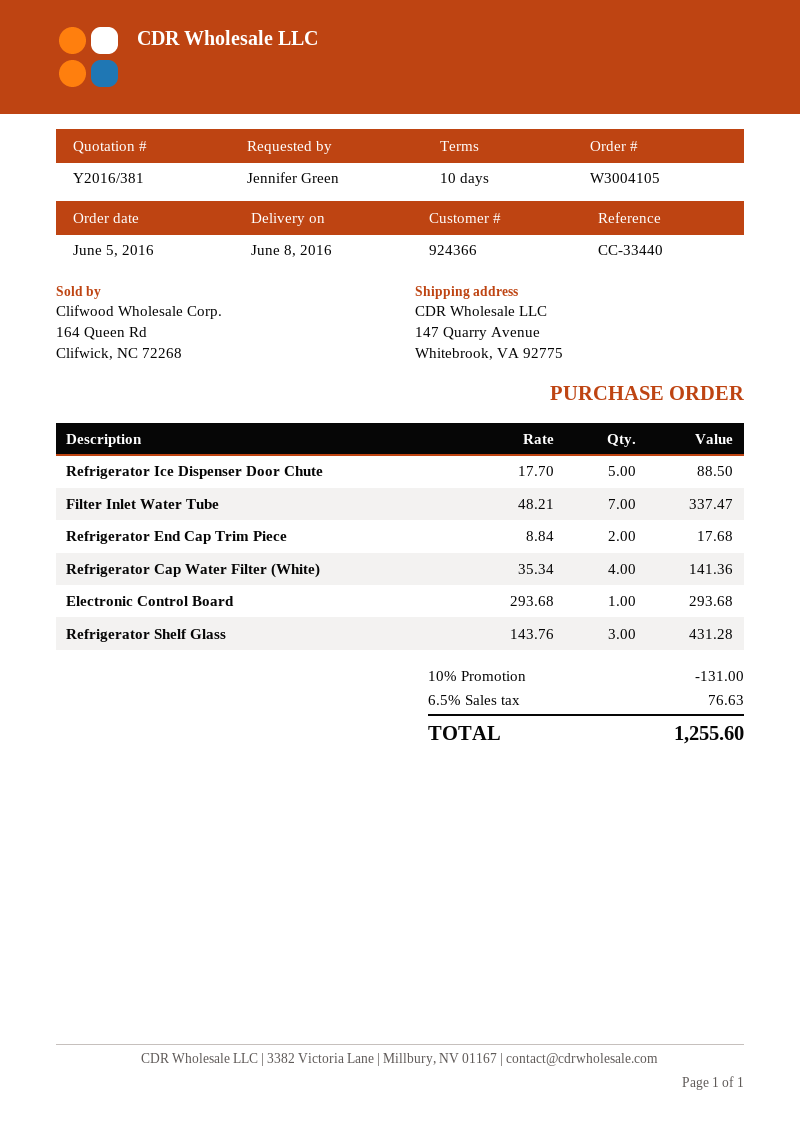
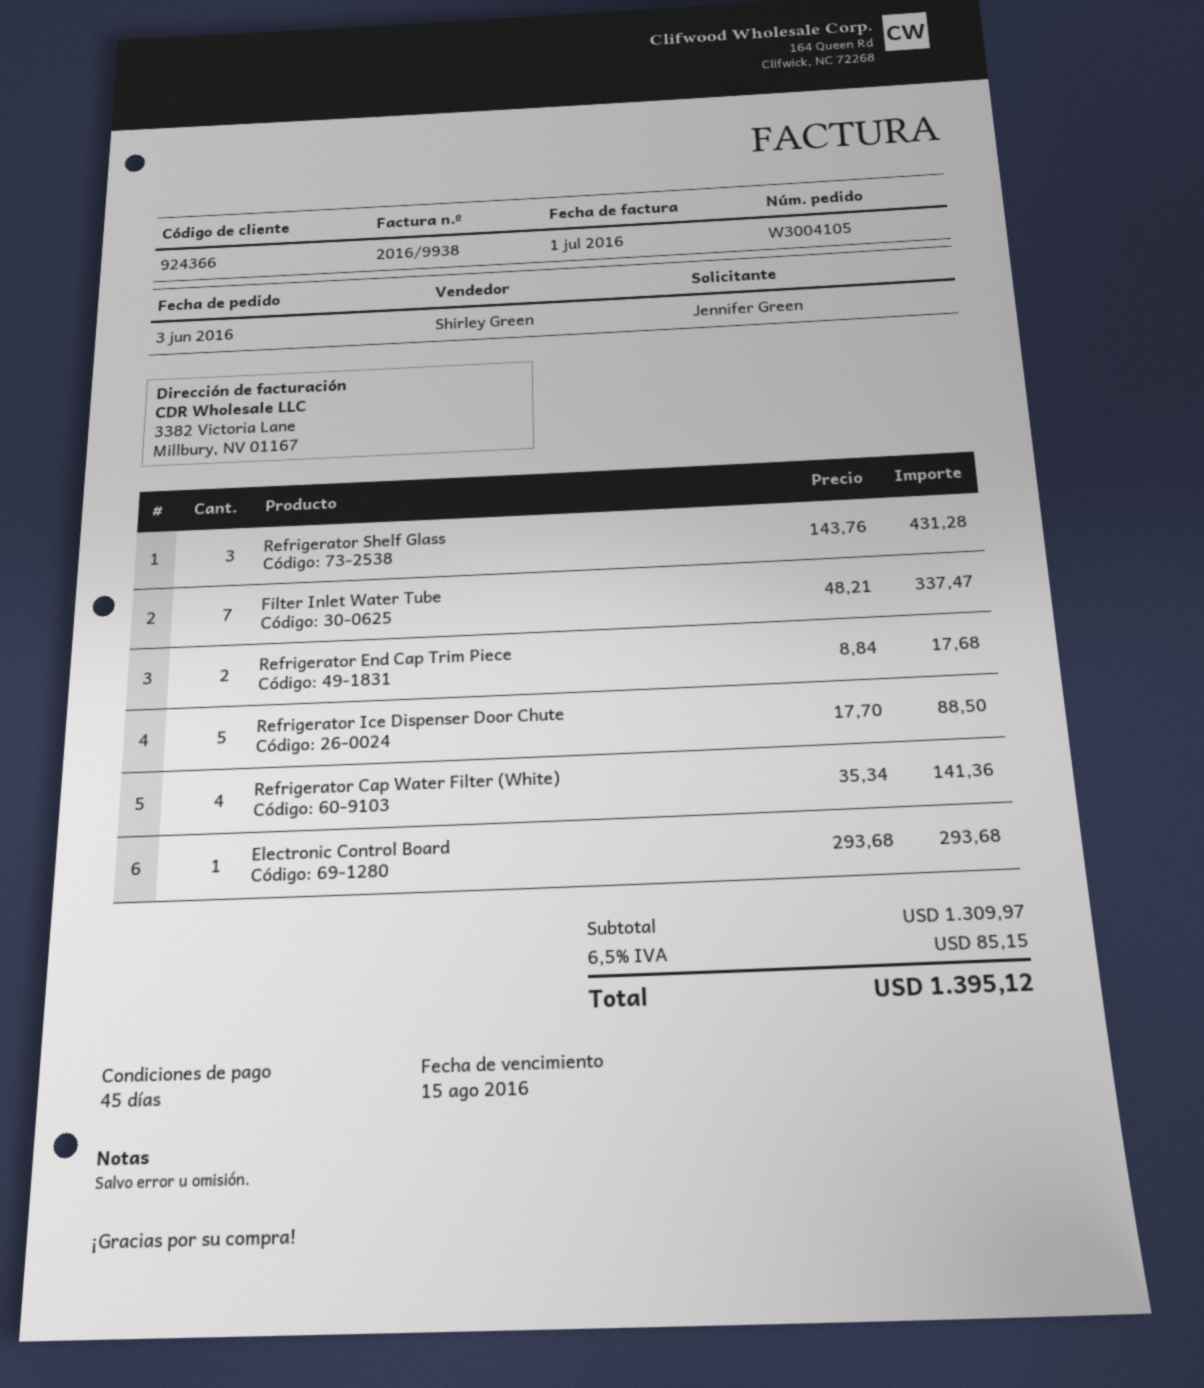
order date: 2016-06-05 -> 2016-06-03
payment terms: 10 days -> 45 days
discount: 10% = 131.00 -> none
tax: 6.5% = 76.63 -> 6.5% = 85.15
total: 1255.60 -> 1395.12

